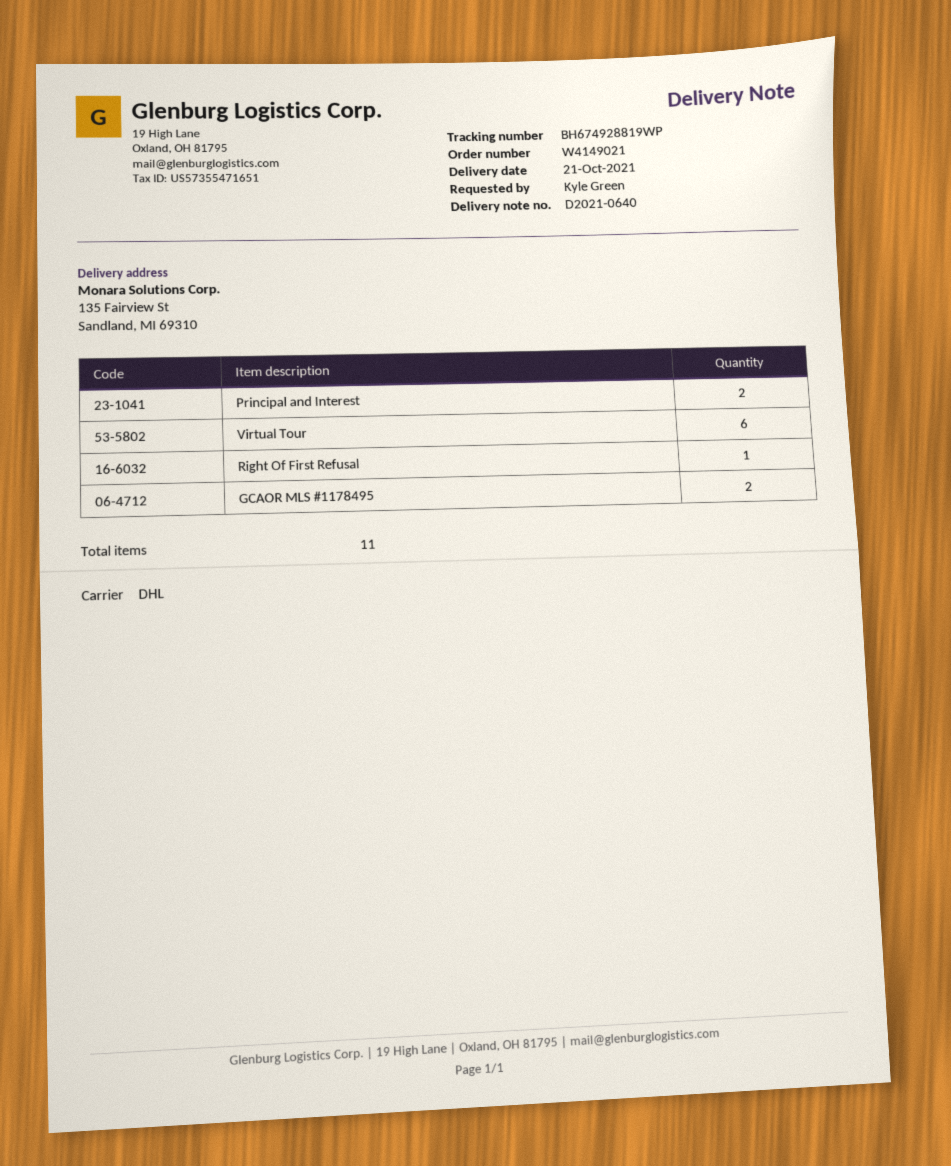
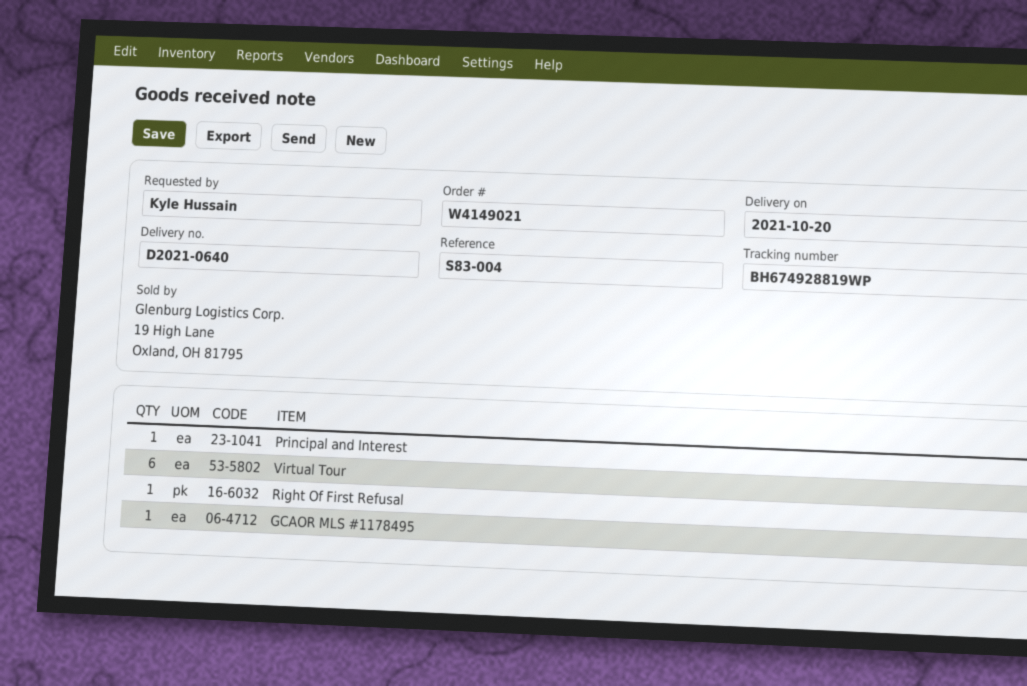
delivery date: 2021-10-21 -> 2021-10-20
ordered by: Kyle Green -> Kyle Hussain
Principal and Interest: 2 -> 1
GCAOR MLS #1178495: 2 -> 1

